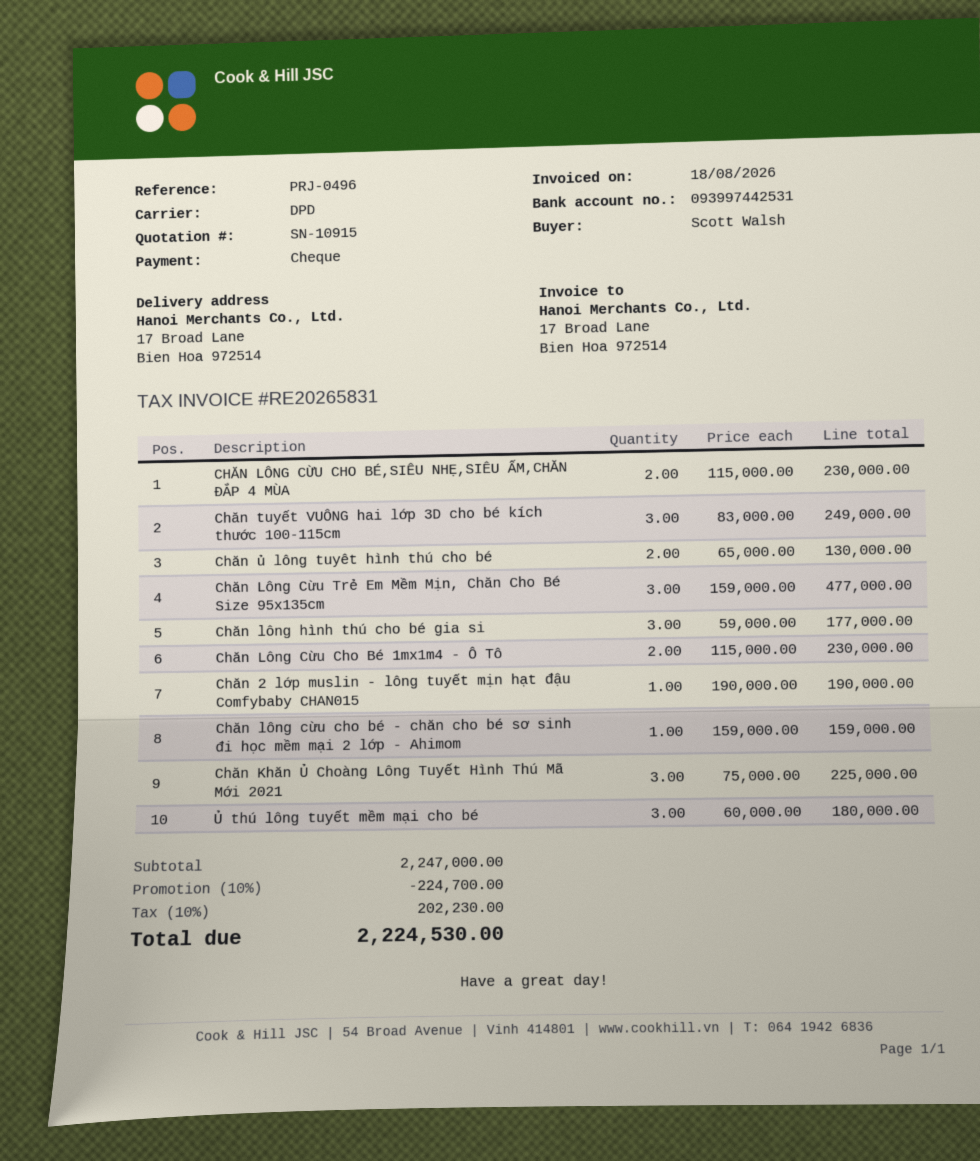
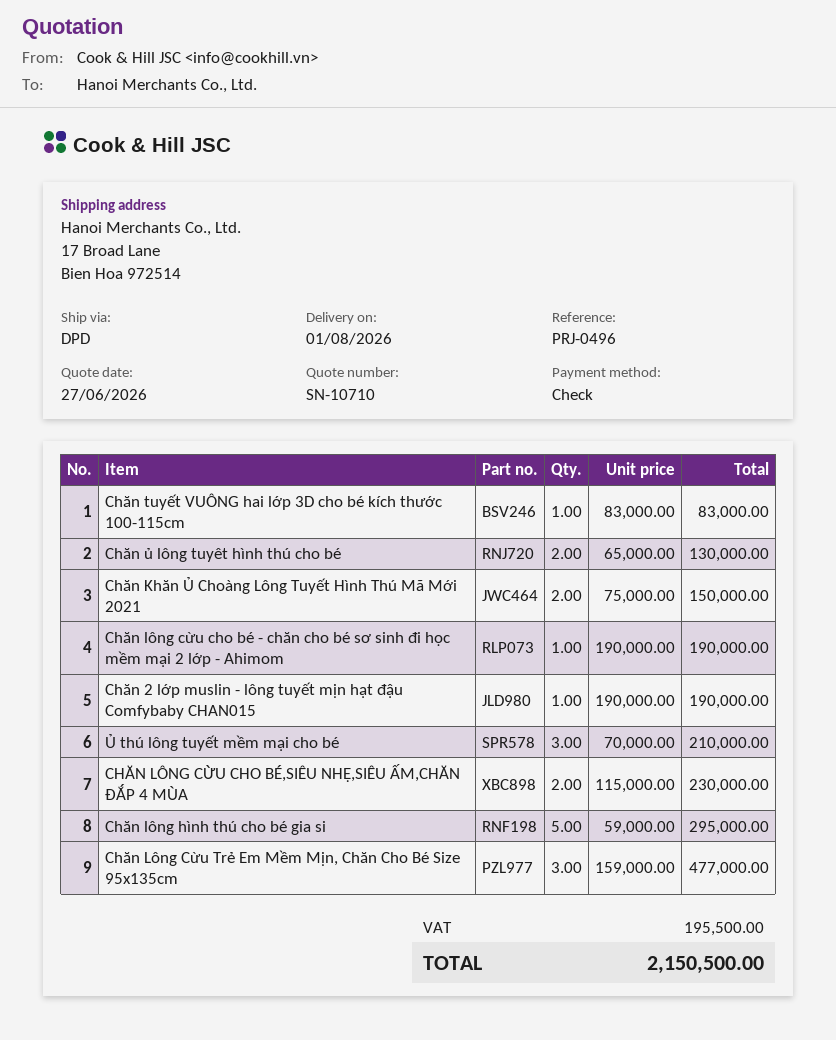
quote number: SN-10915 -> SN-10710
Chăn tuyết VUÔNG hai lớp 3D cho bé kích thước 100-115cm: 3 x 83000.00 = 249000.00 -> 1 x 83000.00 = 83000.00
Chăn lông hình thú cho bé gia si: 3 x 59000.00 = 177000.00 -> 5 x 59000.00 = 295000.00
Chăn Lông Cừu Cho Bé 1mx1m4 - Ô Tô: 2 x 115000.00 = 230000.00 -> none
Chăn lông cừu cho bé - chăn cho bé sơ sinh đi học mềm mại 2 lớp - Ahimom: 1 x 159000.00 = 159000.00 -> 1 x 190000.00 = 190000.00
Chăn Khăn Ủ Choàng Lông Tuyết Hình Thú Mã Mới 2021: 3 x 75000.00 = 225000.00 -> 2 x 75000.00 = 150000.00
Ủ thú lông tuyết mềm mại cho bé: 3 x 60000.00 = 180000.00 -> 3 x 70000.00 = 210000.00
discount: 10% = 224700.00 -> none
tax: 202230.00 -> 195500.00
total: 2224530.00 -> 2150500.00

